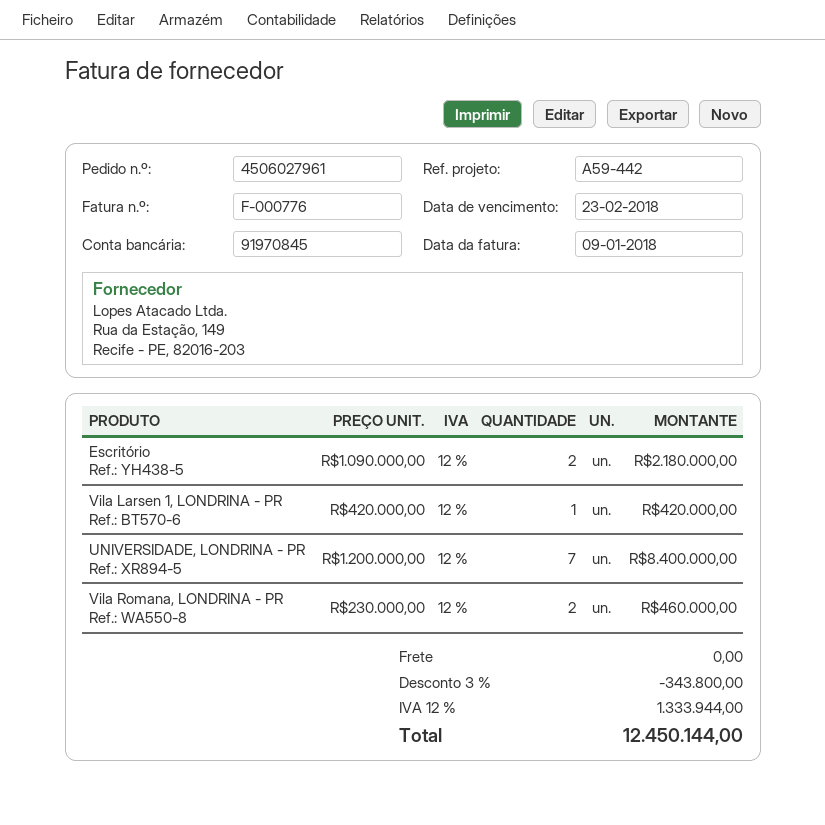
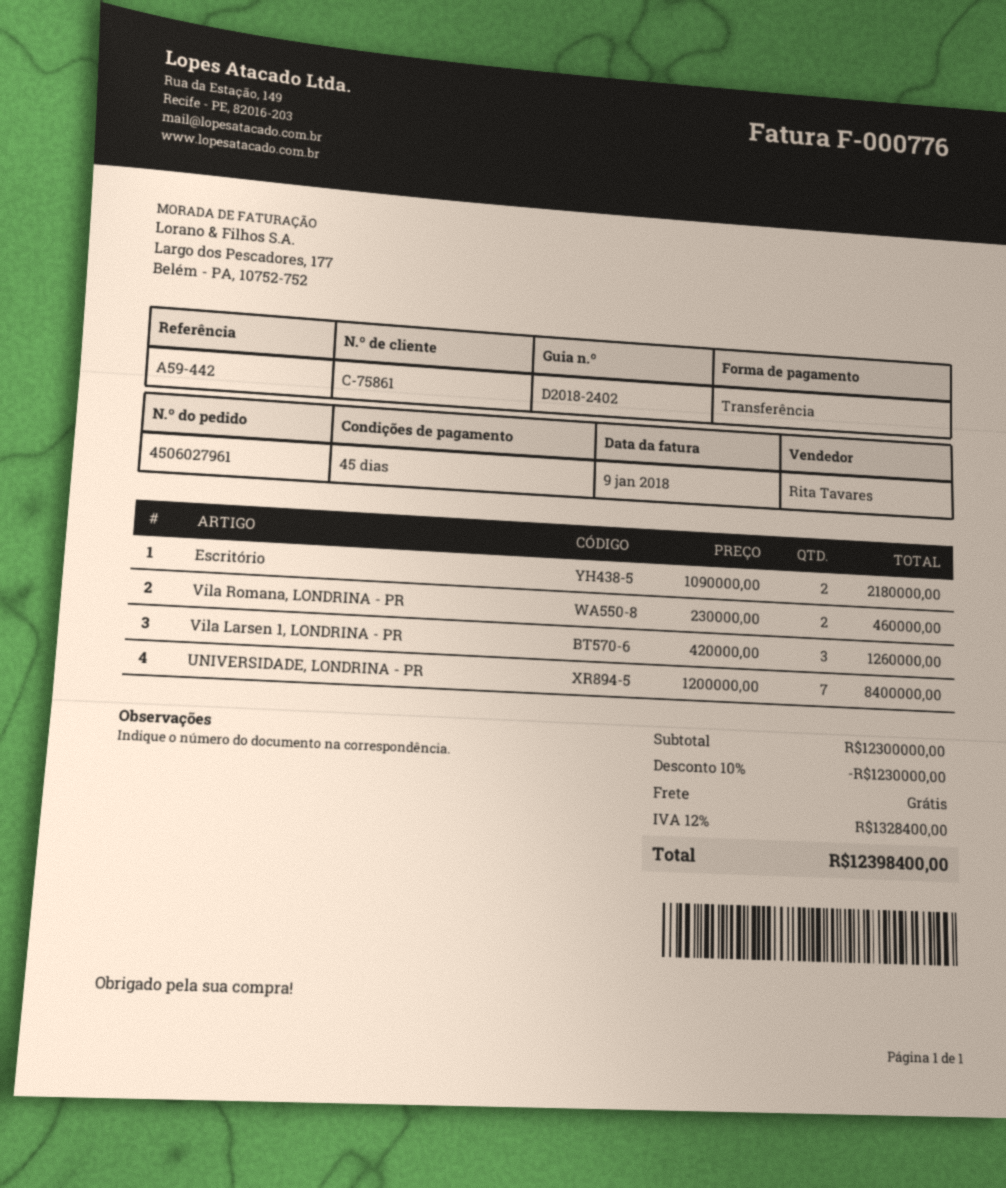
Vila Larsen 1, LONDRINA - PR: 1 x 420000.00 = 420000.00 -> 3 x 420000.00 = 1260000.00
discount: 3% = 343800.00 -> 10% = 1230000.00
tax: 12% = 1333944.00 -> 12% = 1328400.00
total: 12450144.00 -> 12398400.00

